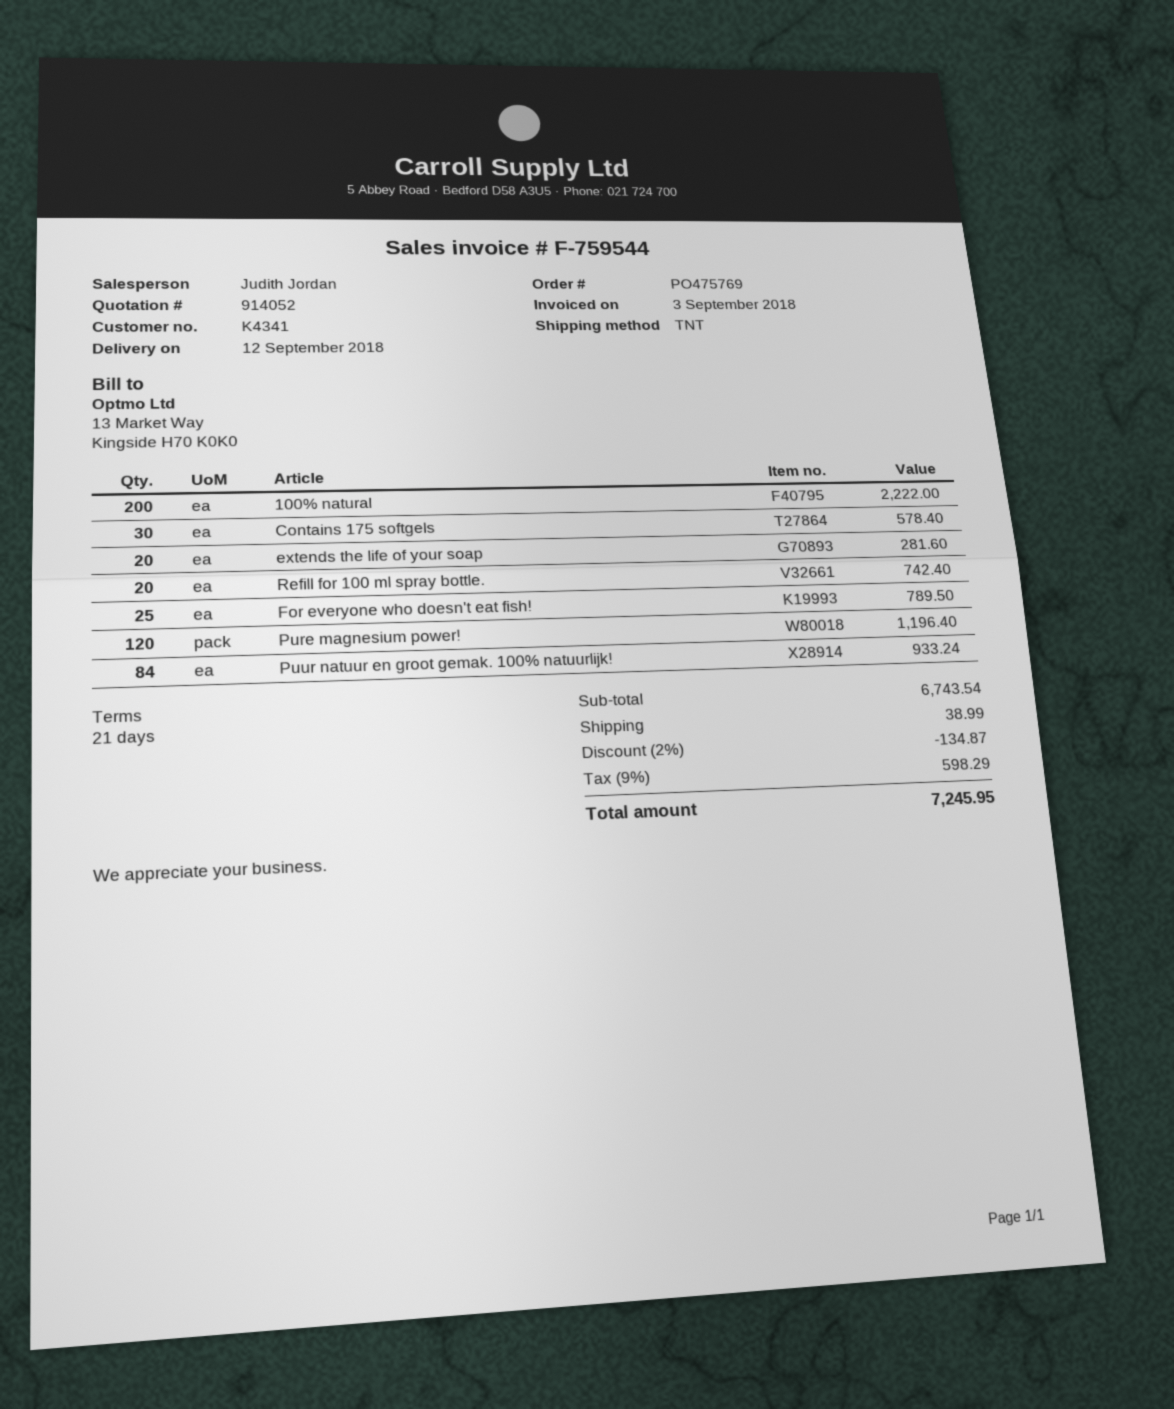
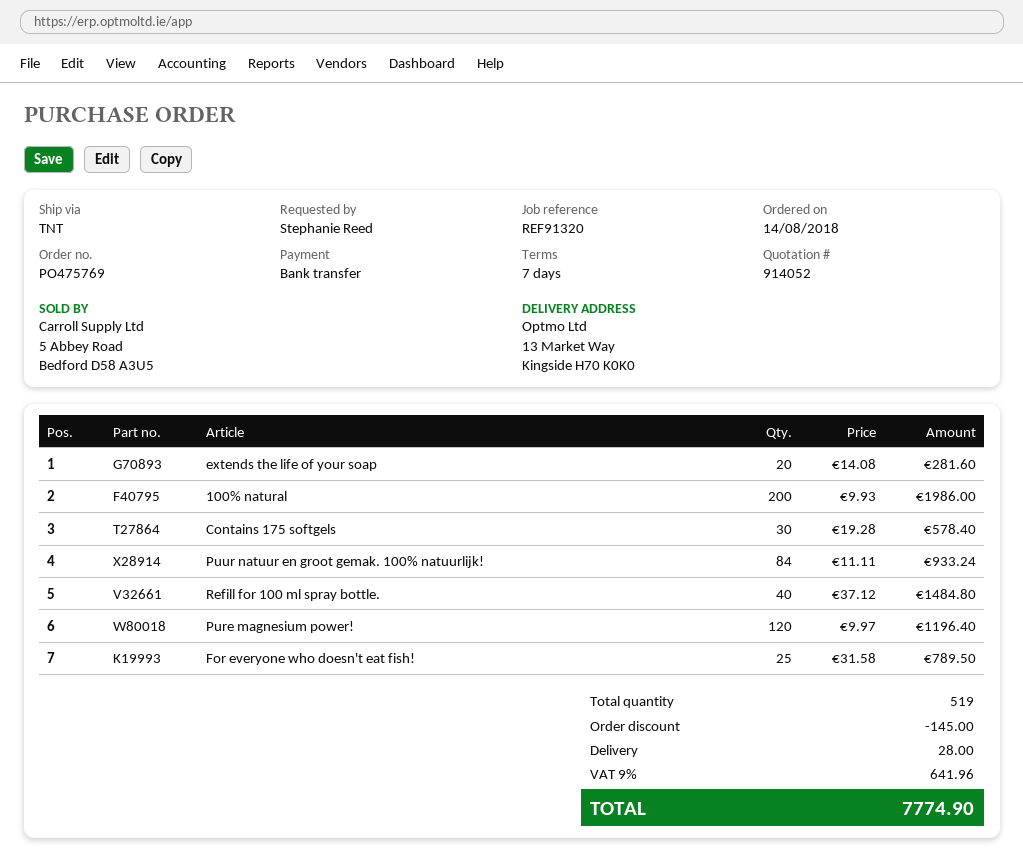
payment terms: 21 days -> 7 days
100% natural: 200 for 2222.00 -> 200 for 1986.00
Refill for 100 ml spray bottle.: 20 for 742.40 -> 40 for 1484.80
discount: 134.87 -> 145.00
shipping: 38.99 -> 28.00
tax: 9% = 598.29 -> 9% = 641.96
total: 7245.95 -> 7774.90

